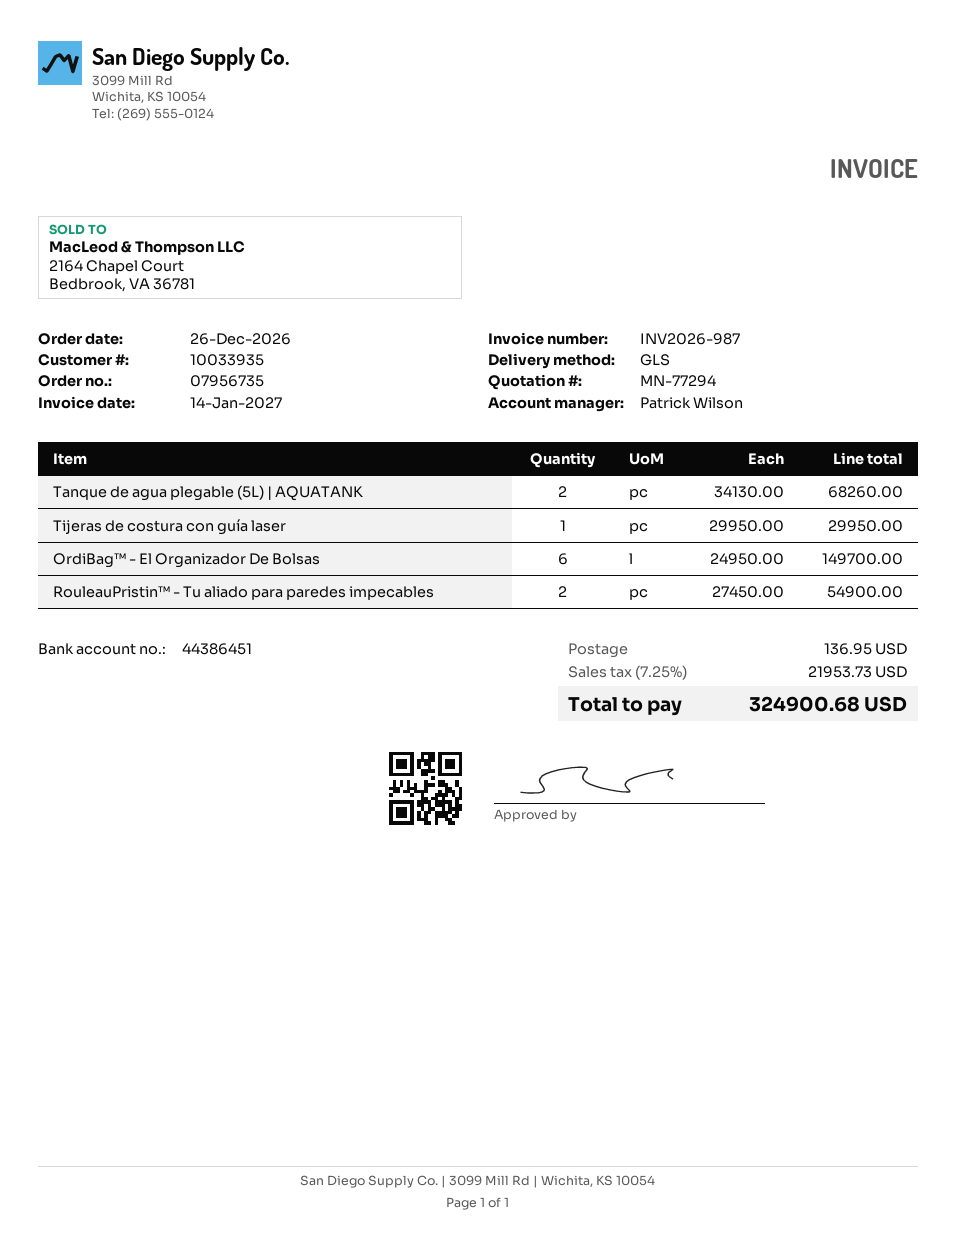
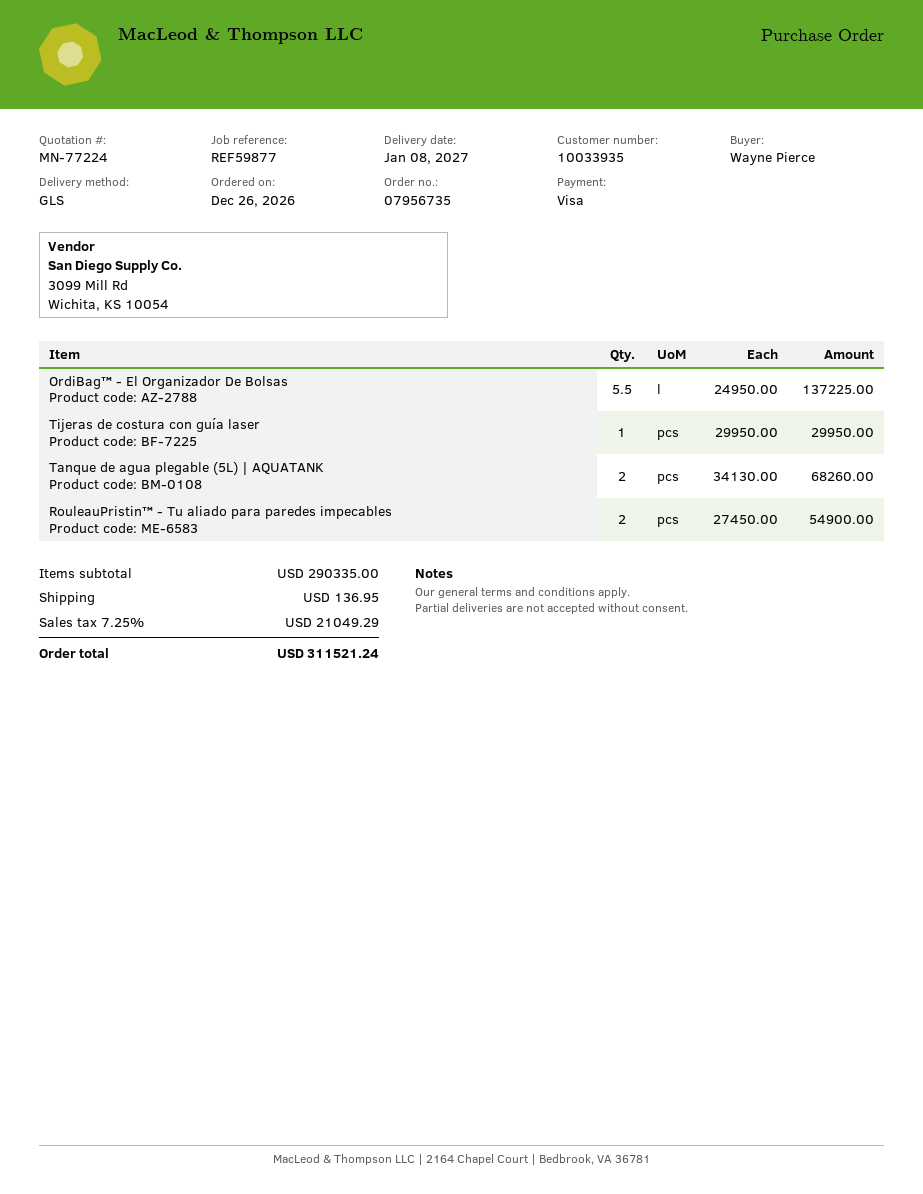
quote number: MN-77294 -> MN-77224
OrdiBag™ - El Organizador De Bolsas: 6 x 24950.00 = 149700.00 -> 5.5 x 24950.00 = 137225.00
tax: 7.25% = 21953.73 -> 7.25% = 21049.29
total: 324900.68 -> 311521.24

